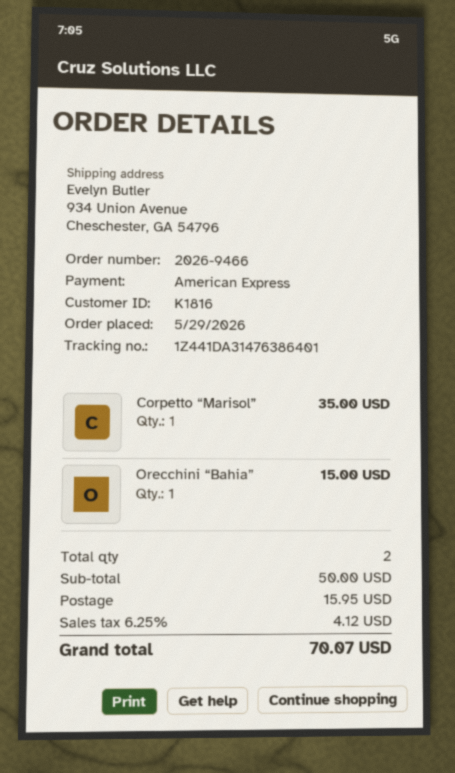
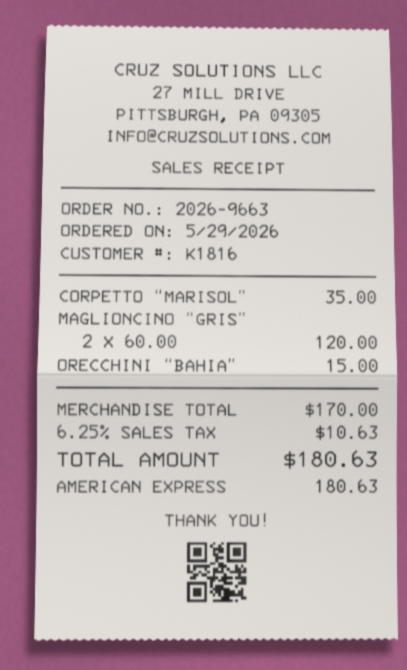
order number: 2026-9466 -> 2026-9663
MAGLIONCINO “GRIS”: none -> 2 for 120.00
subtotal: 50.00 -> 170.00
shipping: 15.95 -> none
tax: 6.25% = 4.12 -> 6.25% = 10.63
total: 70.07 -> 180.63

